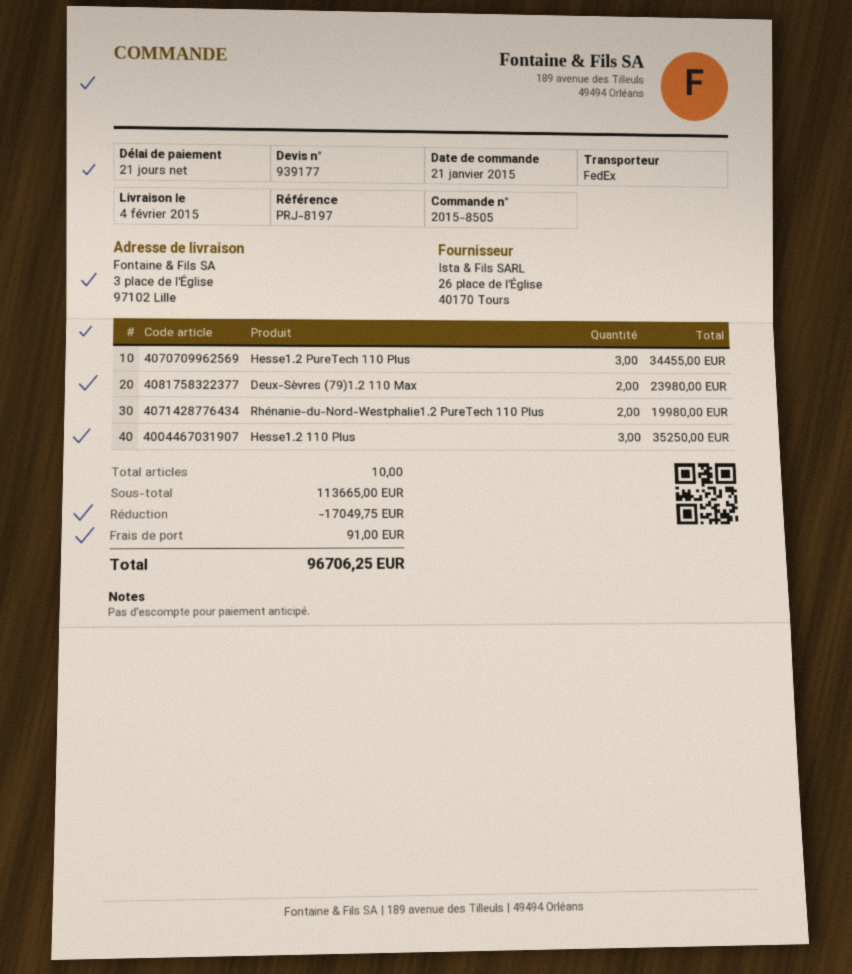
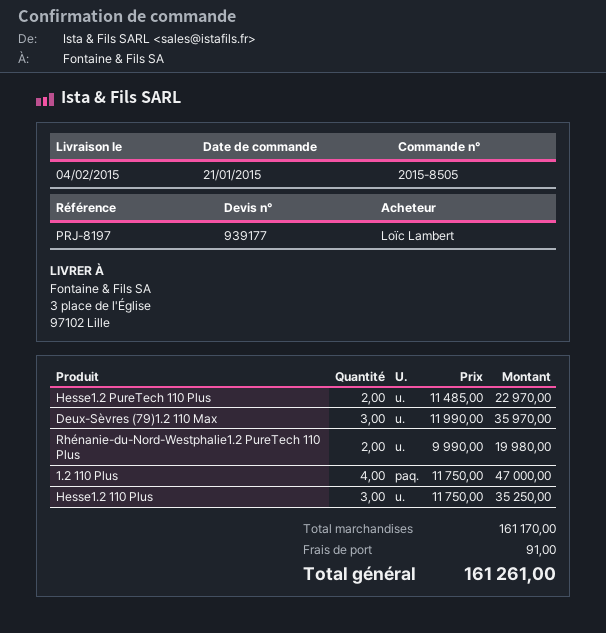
Hesse1.2 PureTech 110 Plus: 3 for 34455.00 -> 2 for 22970.00
Deux-Sèvres (79)1.2 110 Max: 2 for 23980.00 -> 3 for 35970.00
1.2 110 Plus: none -> 4 for 47000.00
subtotal: 113665.00 -> 161170.00
discount: 17049.75 -> none
total: 96706.25 -> 161261.00

